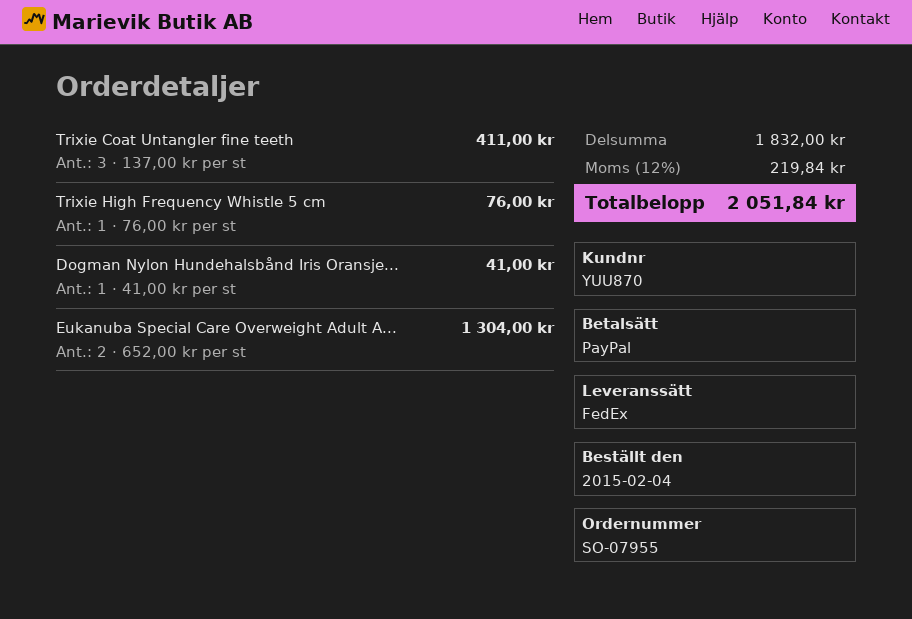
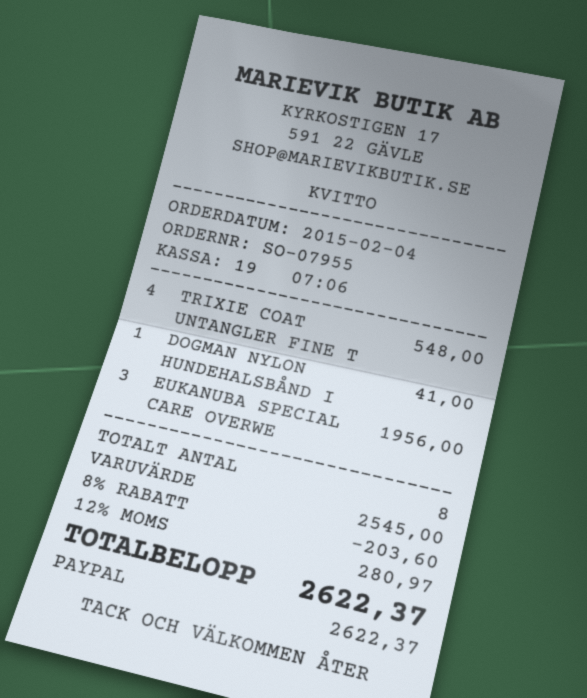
Trixie Coat Untangler fine teeth: 3 for 411.00 -> 4 for 548.00
Trixie High Frequency Whistle 5 cm: 1 for 76.00 -> none
Eukanuba Special Care Overweight Adult A...: 2 for 1304.00 -> 3 for 1956.00
subtotal: 1832.00 -> 2545.00
discount: none -> 8% = 203.60
tax: 12% = 219.84 -> 12% = 280.97
total: 2051.84 -> 2622.37

